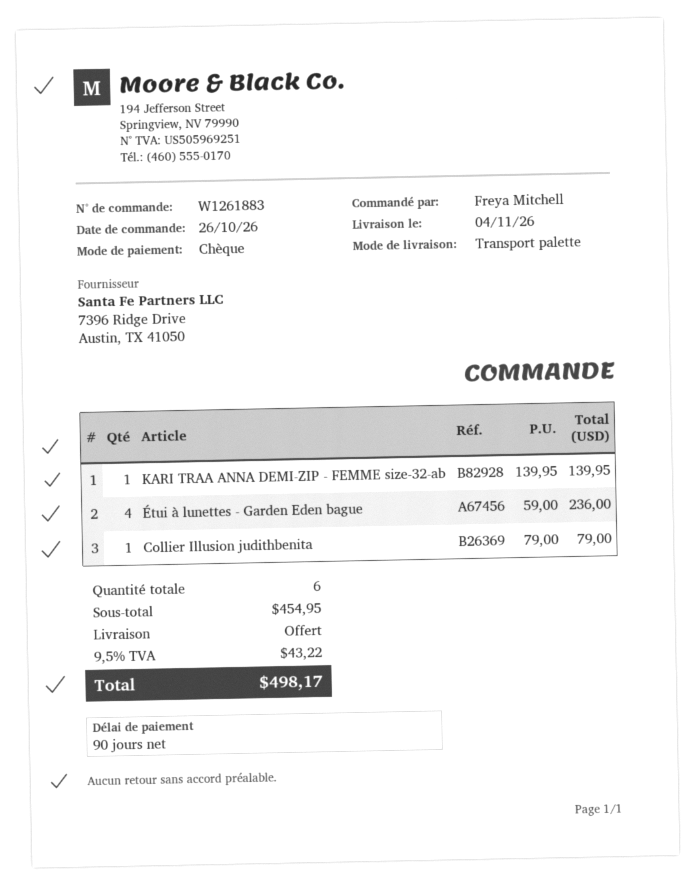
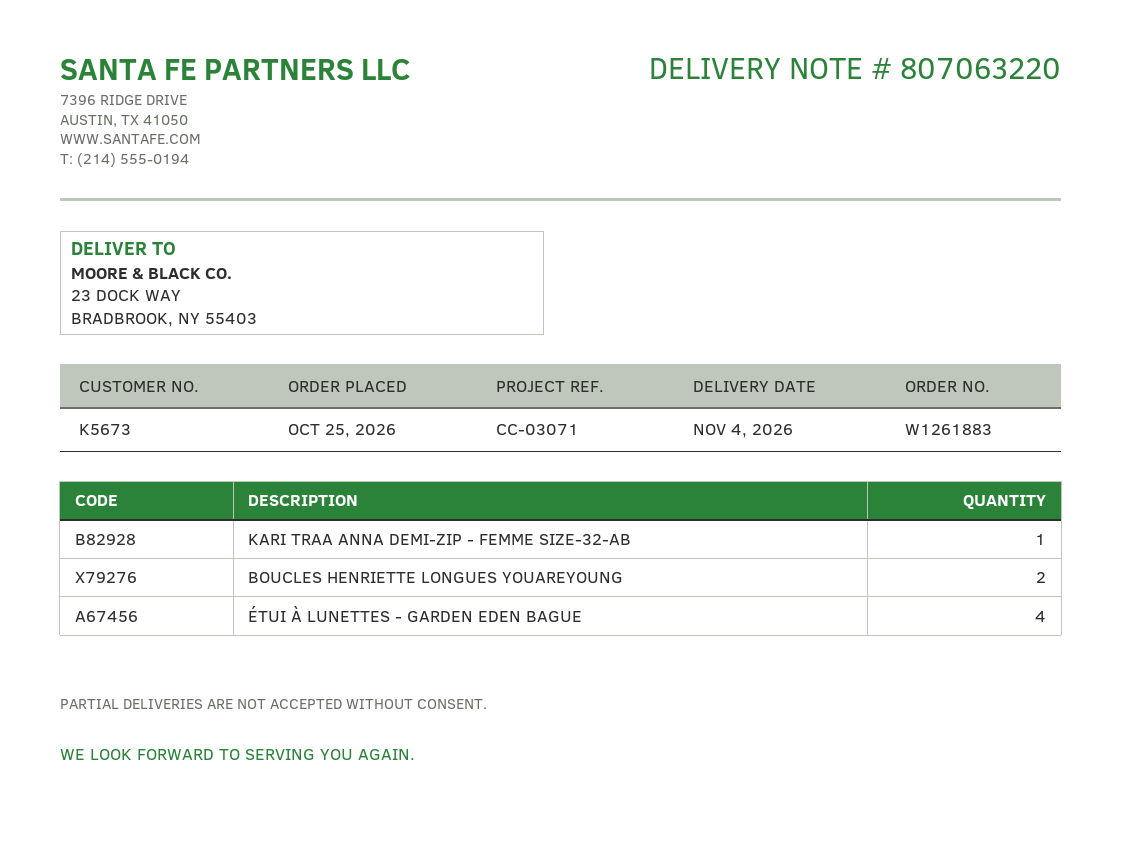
order date: 2026-10-26 -> 2026-10-25
Collier Illusion judithbenita: 1 -> none
BOUCLES HENRIETTE LONGUES YOUAREYOUNG: none -> 2

